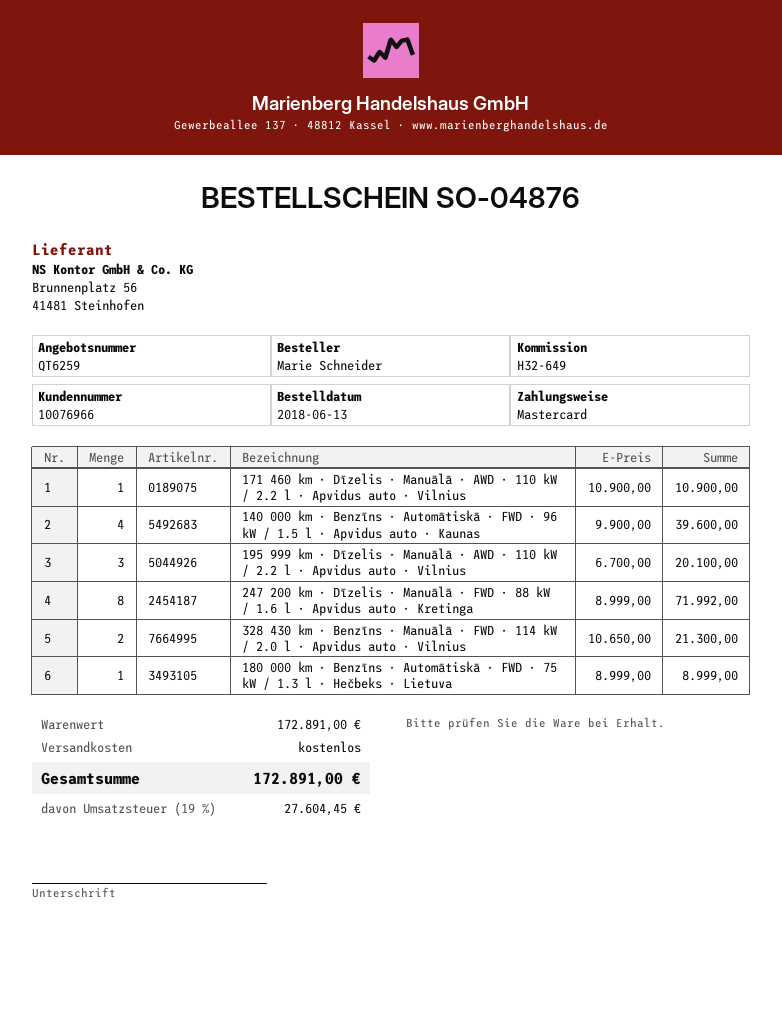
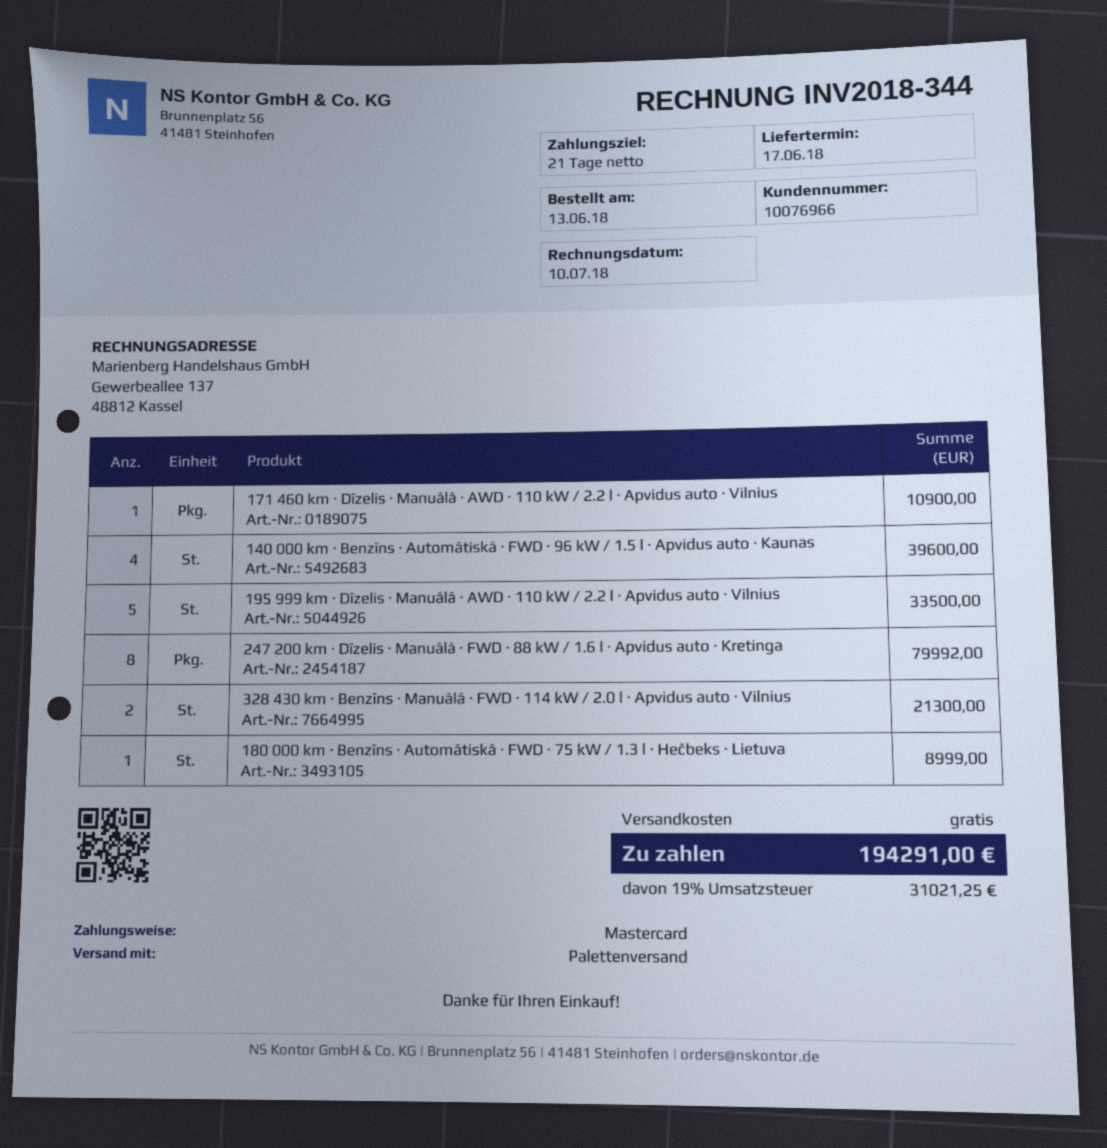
195 999 km · Dīzelis · Manuālā · AWD · 110 kW / 2.2 l · Apvidus auto · Vilnius: 3 for 20100.00 -> 5 for 33500.00
247 200 km · Dīzelis · Manuālā · FWD · 88 kW / 1.6 l · Apvidus auto · Kretinga: 8 for 71992.00 -> 8 for 79992.00
tax: 19% = 27604.45 -> 19% = 31021.25
total: 172891.00 -> 194291.00

